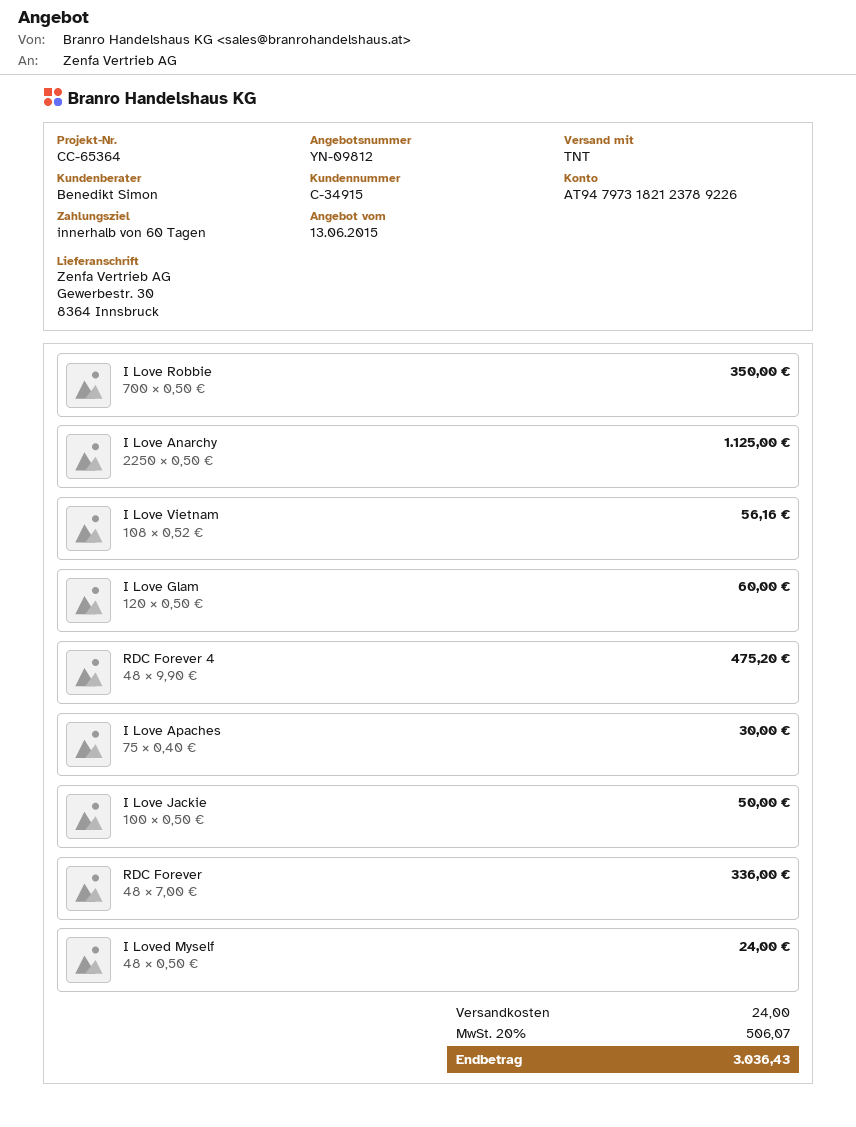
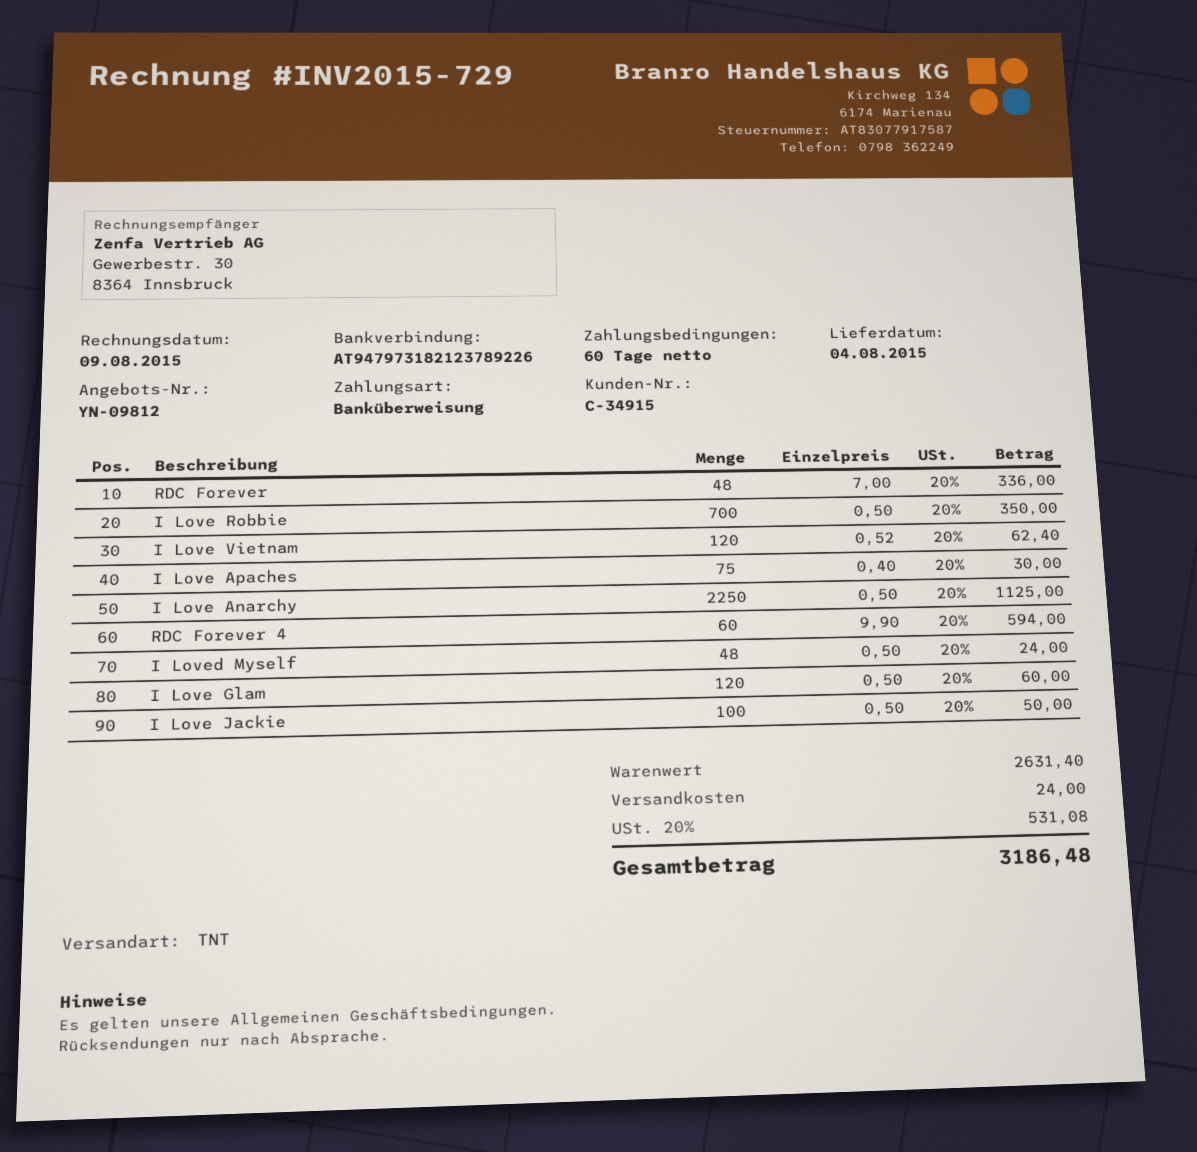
I Love Vietnam: 108 x 0.52 = 56.16 -> 120 x 0.52 = 62.40
RDC Forever 4: 48 x 9.90 = 475.20 -> 60 x 9.90 = 594.00
tax: 20% = 506.07 -> 20% = 531.08
total: 3036.43 -> 3186.48

